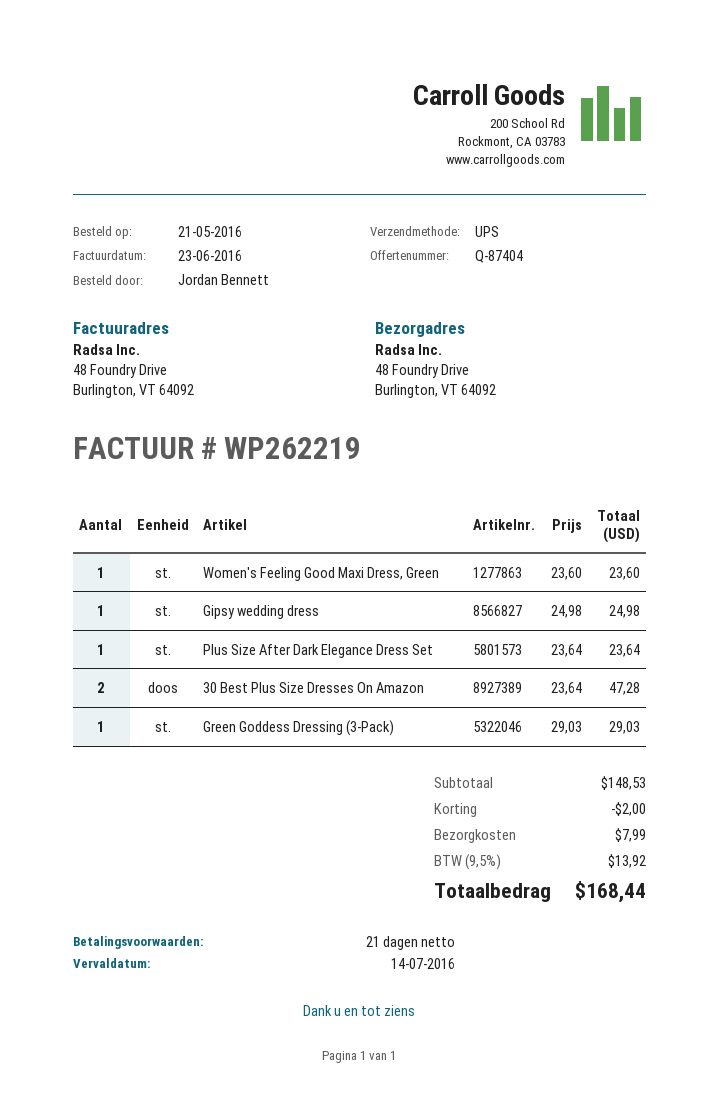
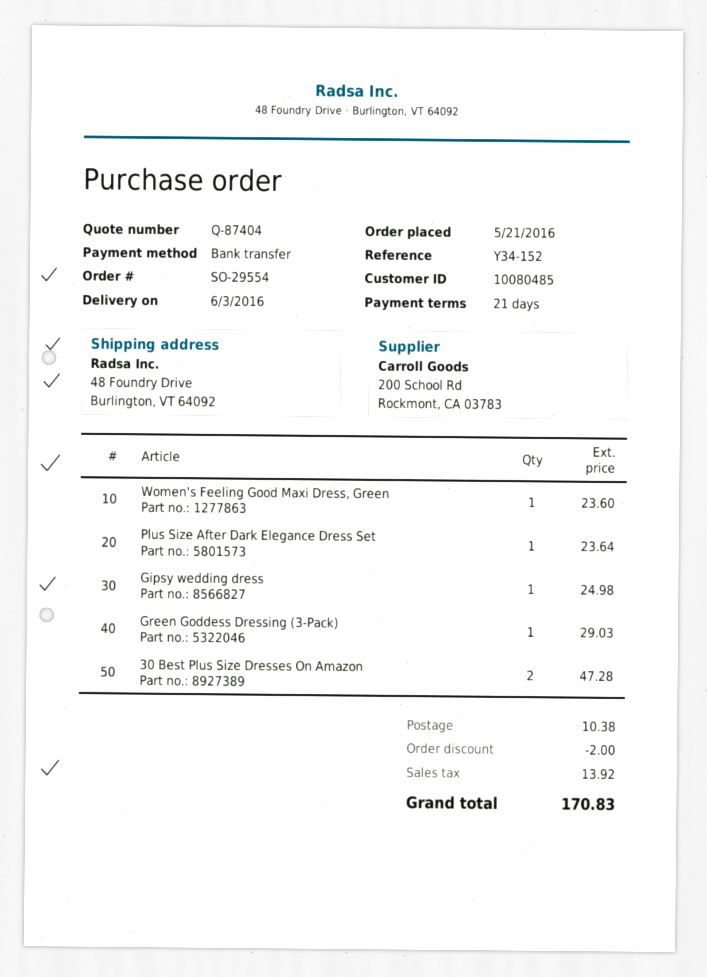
shipping: 7.99 -> 10.38
total: 168.44 -> 170.83

